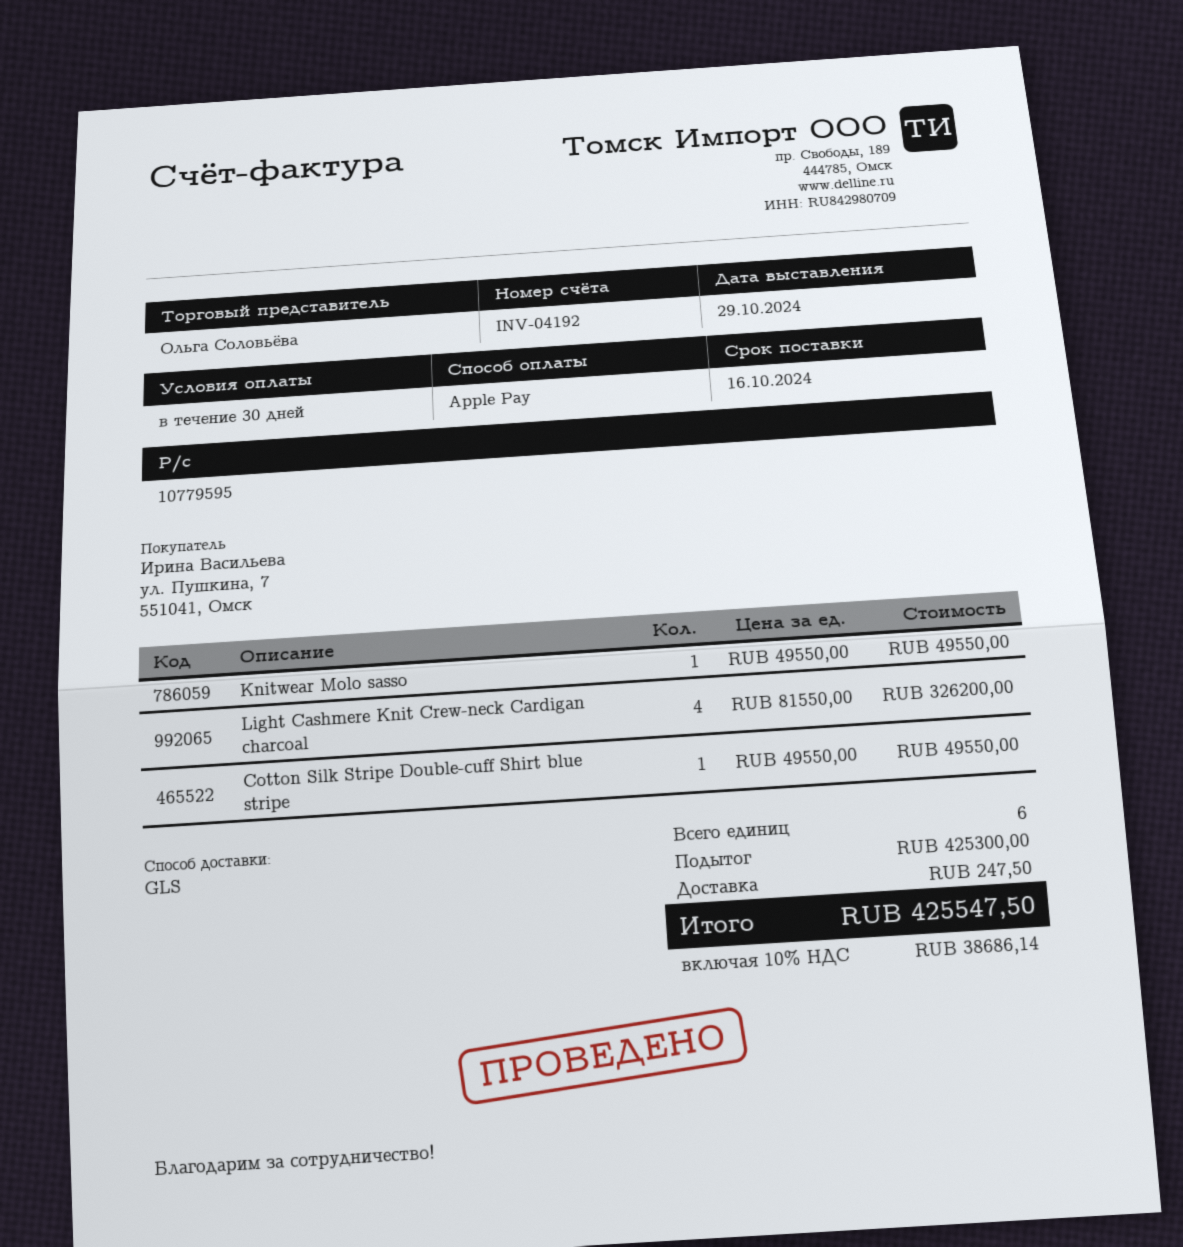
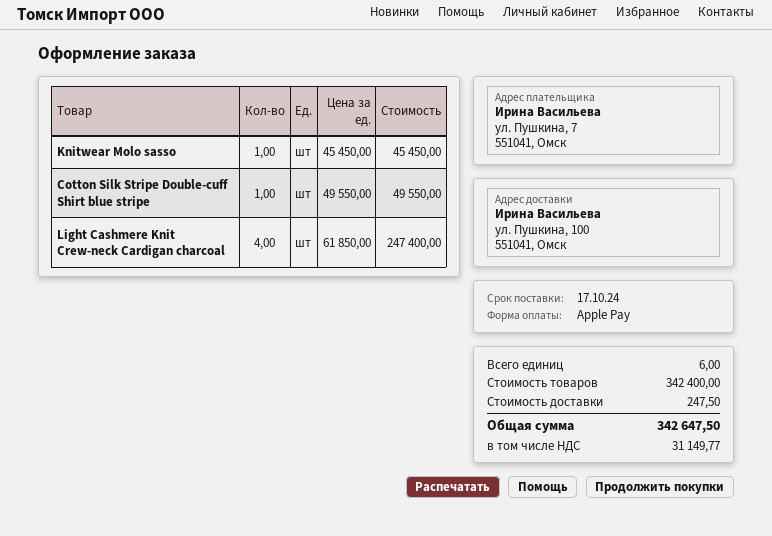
delivery date: 2024-10-16 -> 2024-10-17
Knitwear Molo sasso: 1 x 49550.00 = 49550.00 -> 1 x 45450.00 = 45450.00
Light Cashmere Knit Crew-neck Cardigan charcoal: 4 x 81550.00 = 326200.00 -> 4 x 61850.00 = 247400.00
subtotal: 425300.00 -> 342400.00
tax: 38686.14 -> 31149.77
total: 425547.50 -> 342647.50

